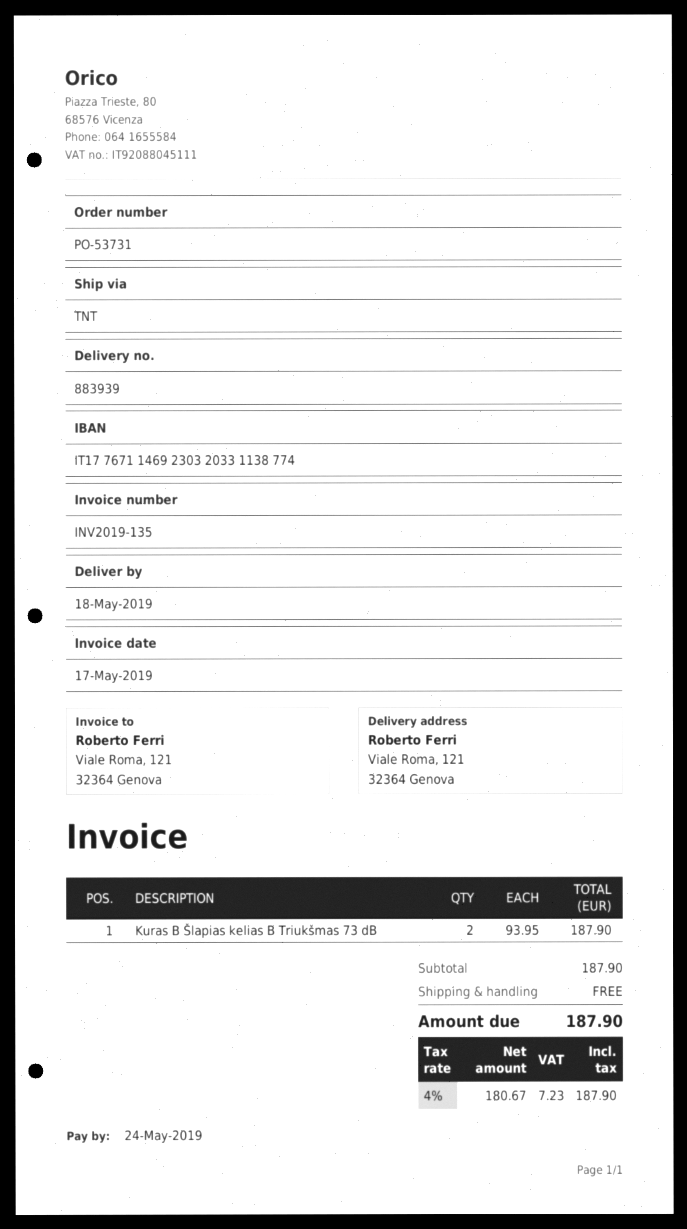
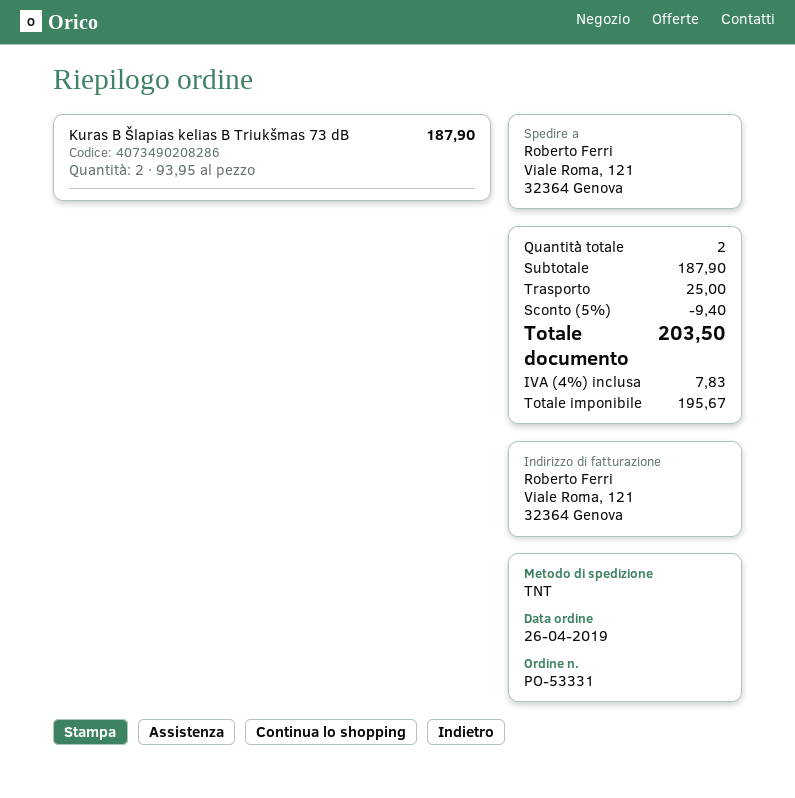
order number: PO-53731 -> PO-53331
discount: none -> 5% = 9.40
shipping: 0.00 -> 25.00
net: 180.67 -> 195.67
tax: 4% = 7.23 -> 4% = 7.83
total: 187.90 -> 203.50

